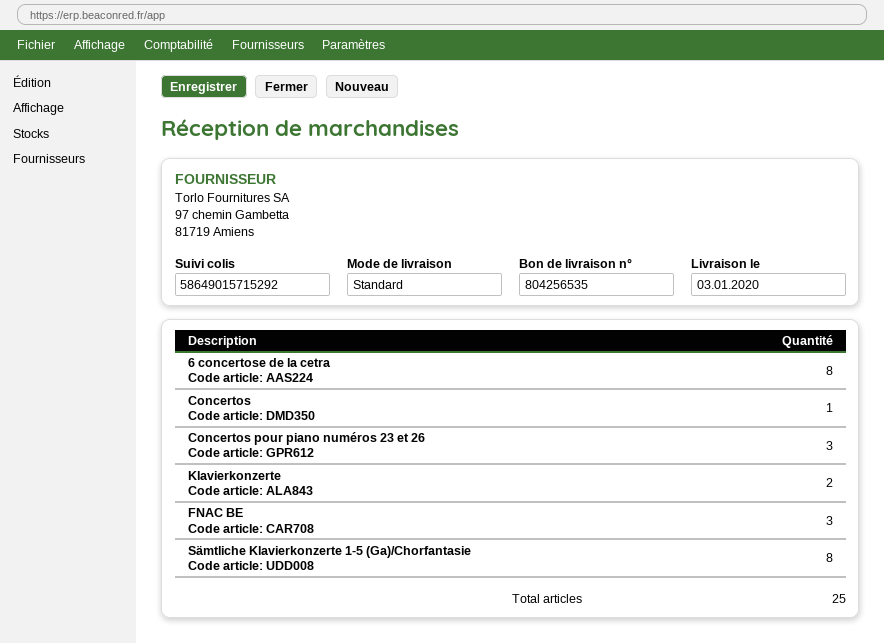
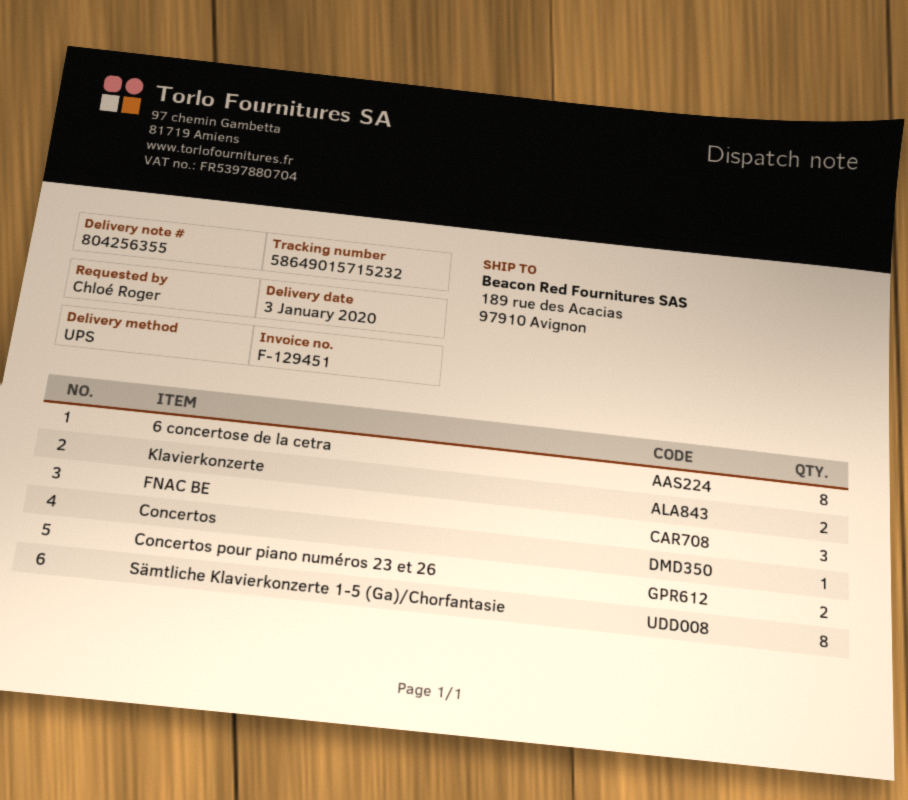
delivery note number: 804256535 -> 804256355
shipping method: standard -> UPS
tracking number: 58649015715292 -> 58649015715232
Concertos pour piano numéros 23 et 26: 3 -> 2

